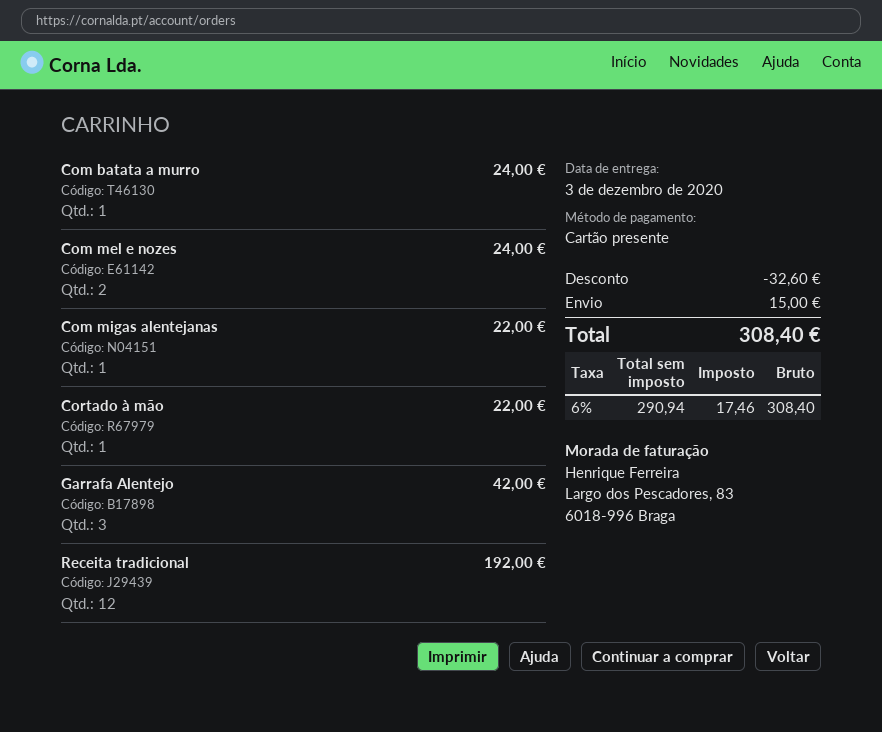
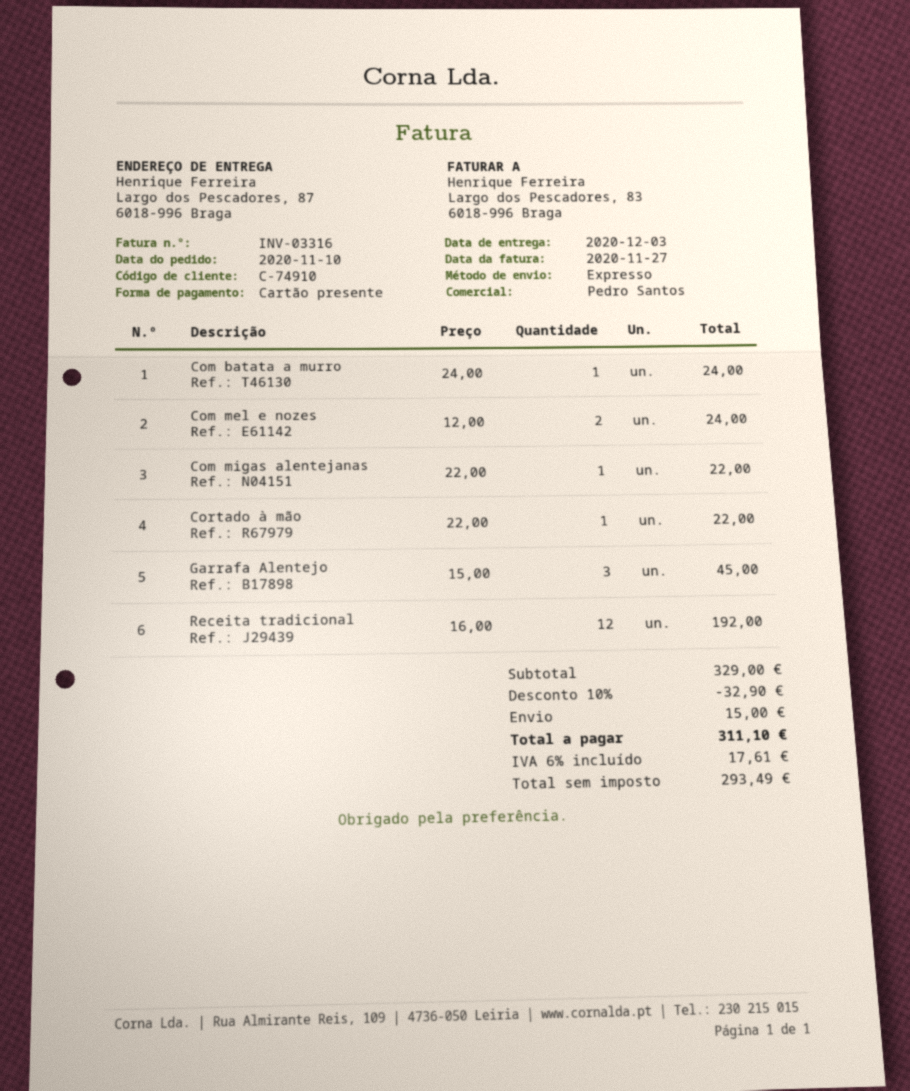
Garrafa Alentejo: 3 for 42.00 -> 3 for 45.00
discount: 32.60 -> 32.90
net: 290.94 -> 293.49
tax: 6% = 17.46 -> 6% = 17.61
total: 308.40 -> 311.10

